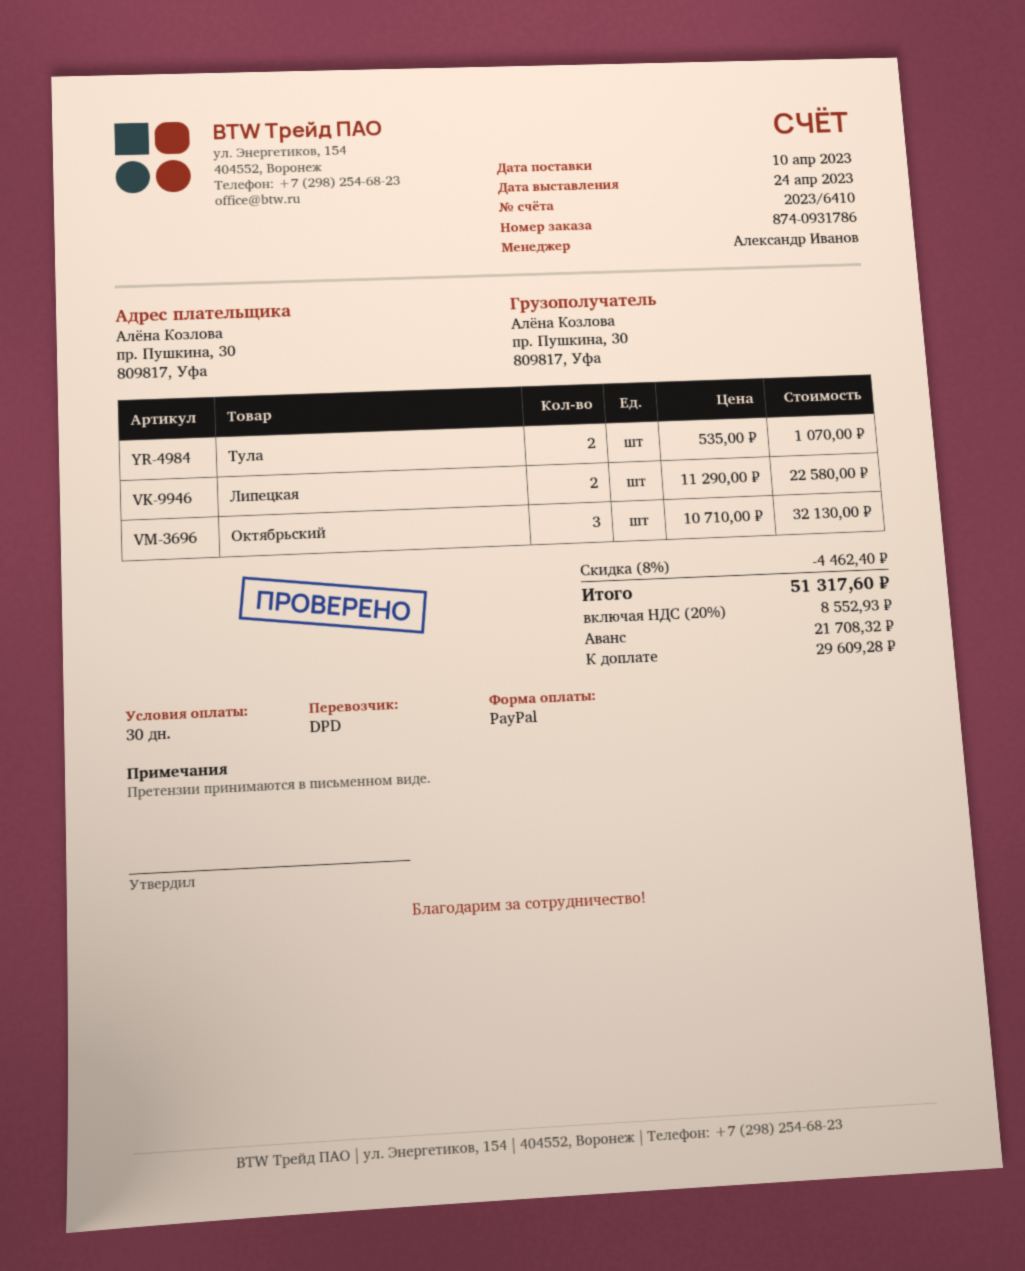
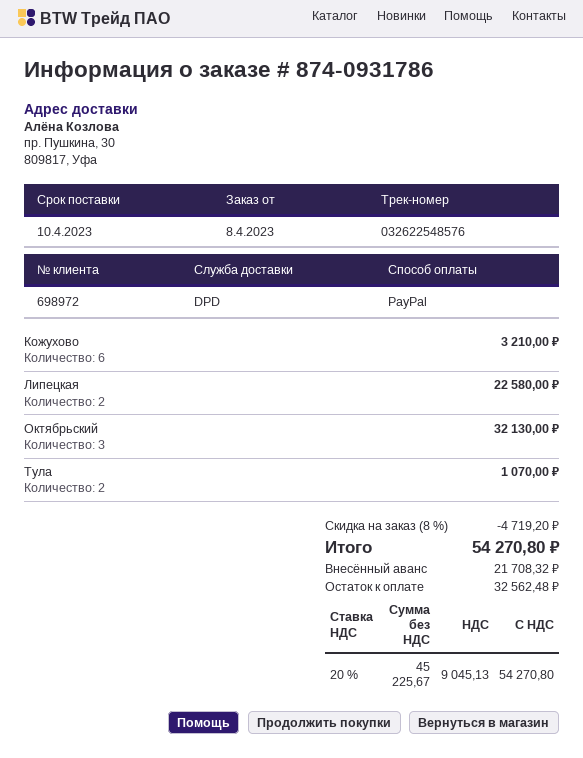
Кожухово: none -> 6 for 3210.00
discount: 8% = 4462.40 -> 8% = 4719.20
tax: 20% = 8552.93 -> 20% = 9045.13
total: 51317.60 -> 54270.80
balance: 29609.28 -> 32562.48

